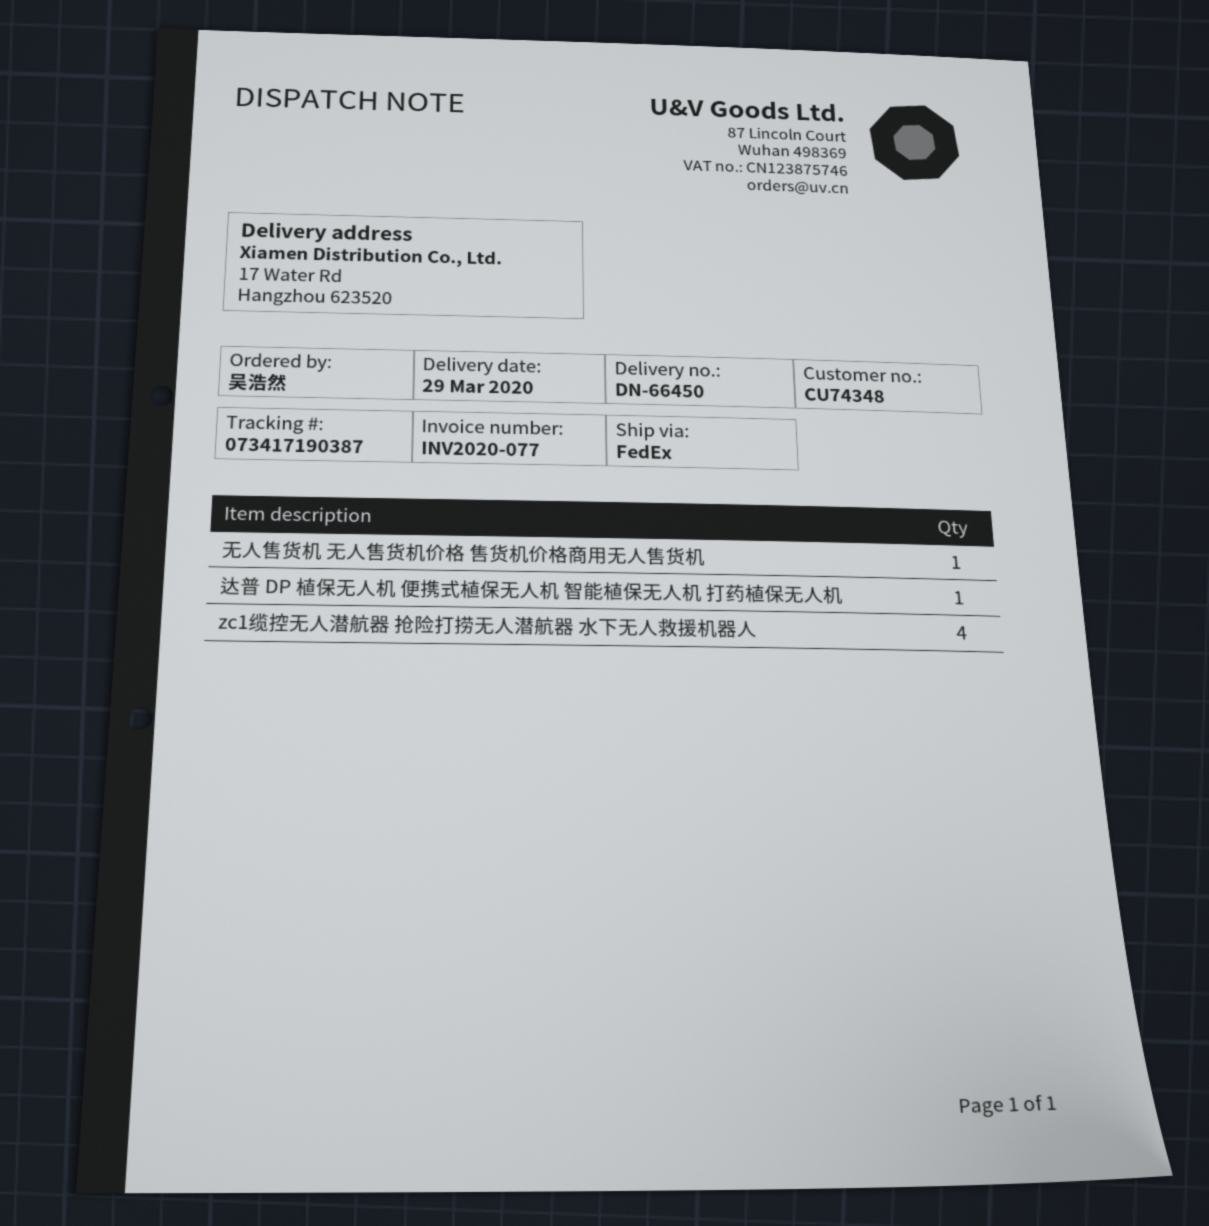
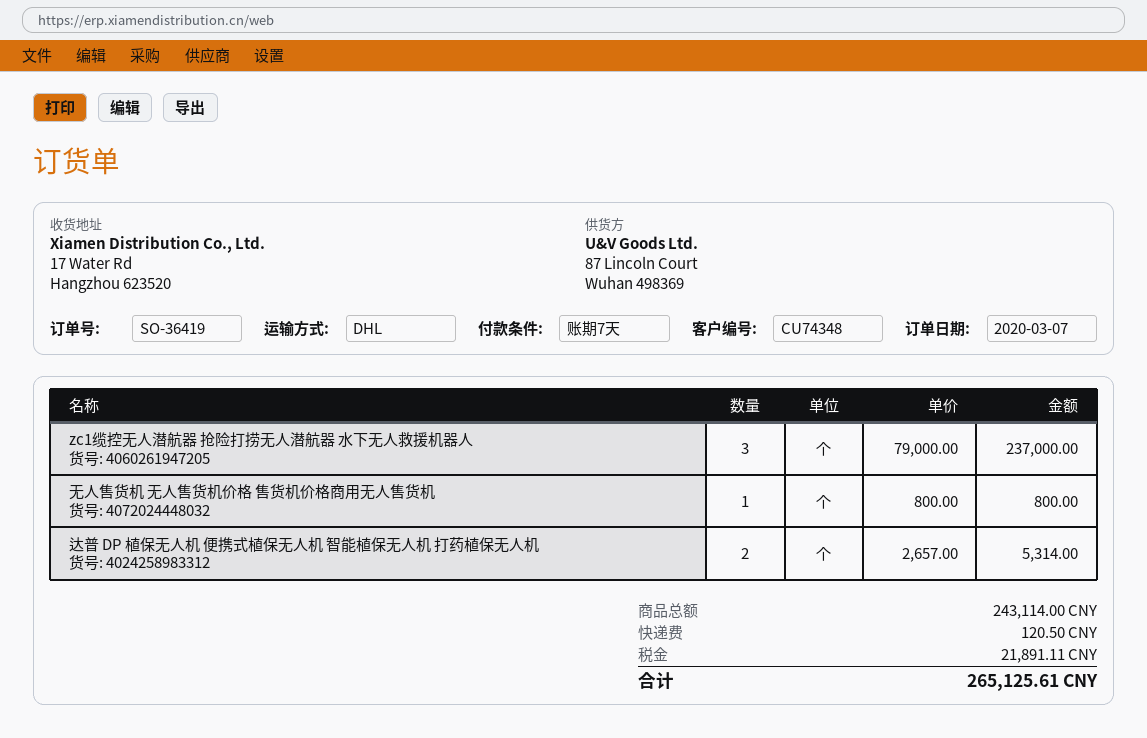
shipping method: FedEx -> DHL
达普 DP 植保无人机 便携式植保无人机 智能植保无人机 打药植保无人机: 1 -> 2
zc1缆控无人潜航器 抢险打捞无人潜航器 水下无人救援机器人: 4 -> 3

